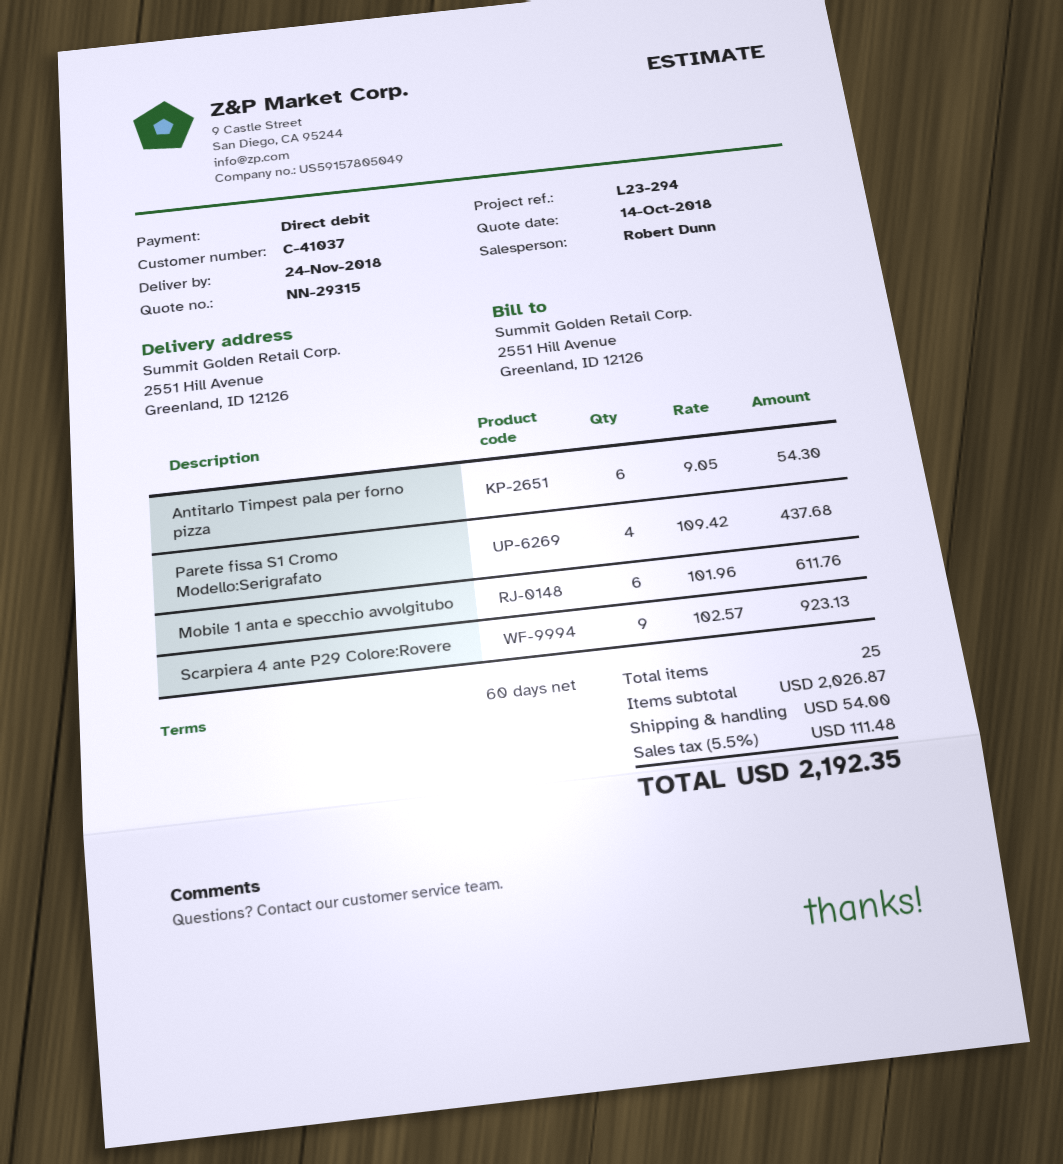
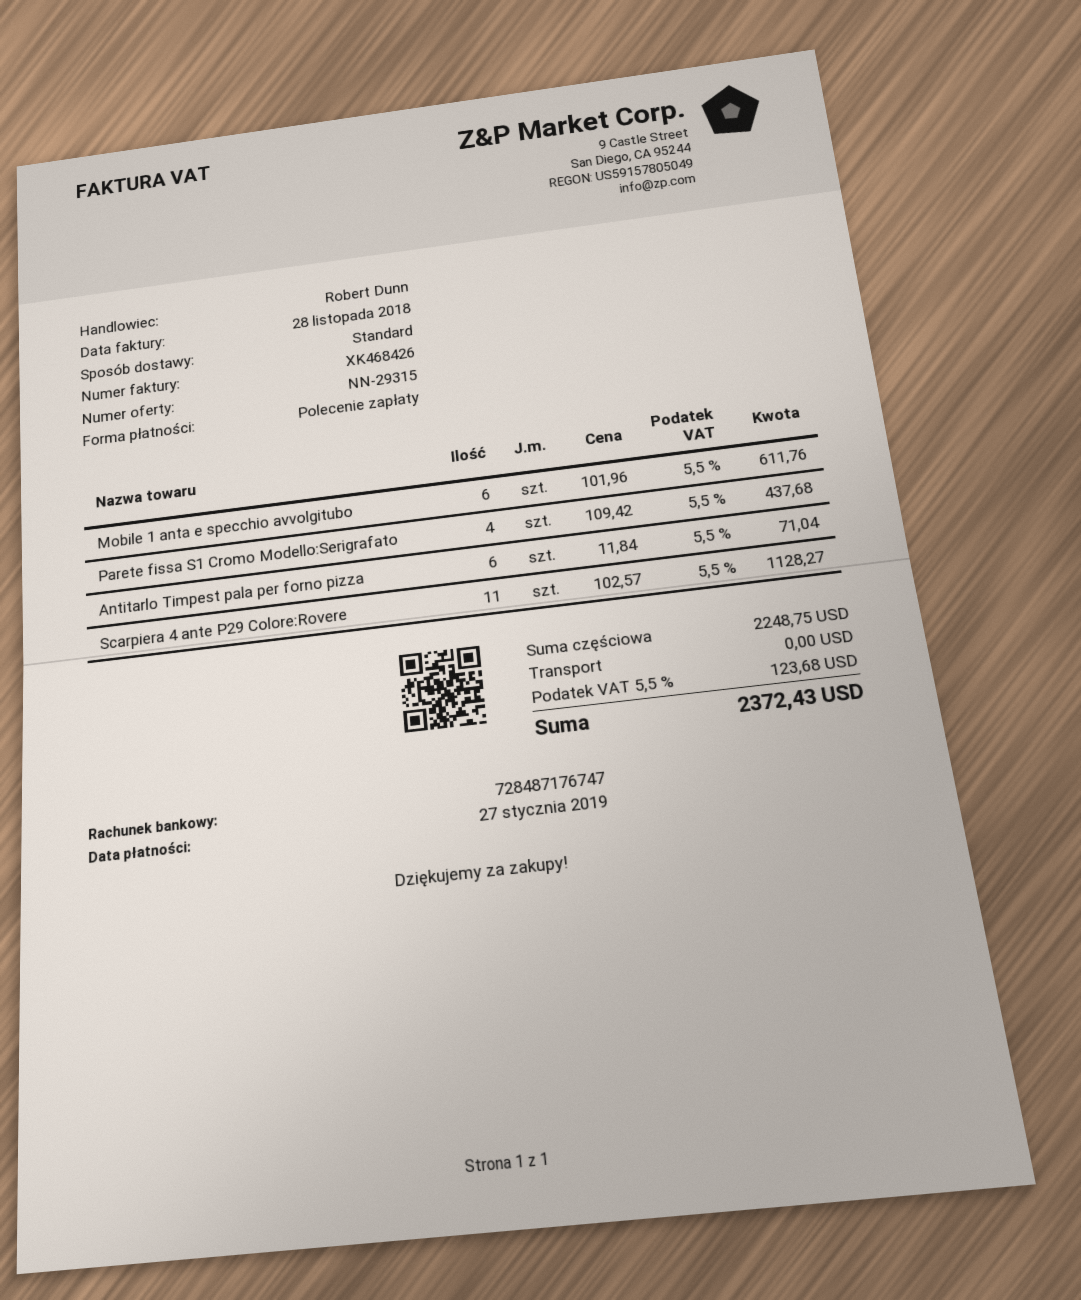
Antitarlo Timpest pala per forno pizza: 6 x 9.05 = 54.30 -> 6 x 11.84 = 71.04
Scarpiera 4 ante P29 Colore:Rovere: 9 x 102.57 = 923.13 -> 11 x 102.57 = 1128.27
subtotal: 2026.87 -> 2248.75
shipping: 54.00 -> 0.00
tax: 5.5% = 111.48 -> 5.5% = 123.68
total: 2192.35 -> 2372.43

